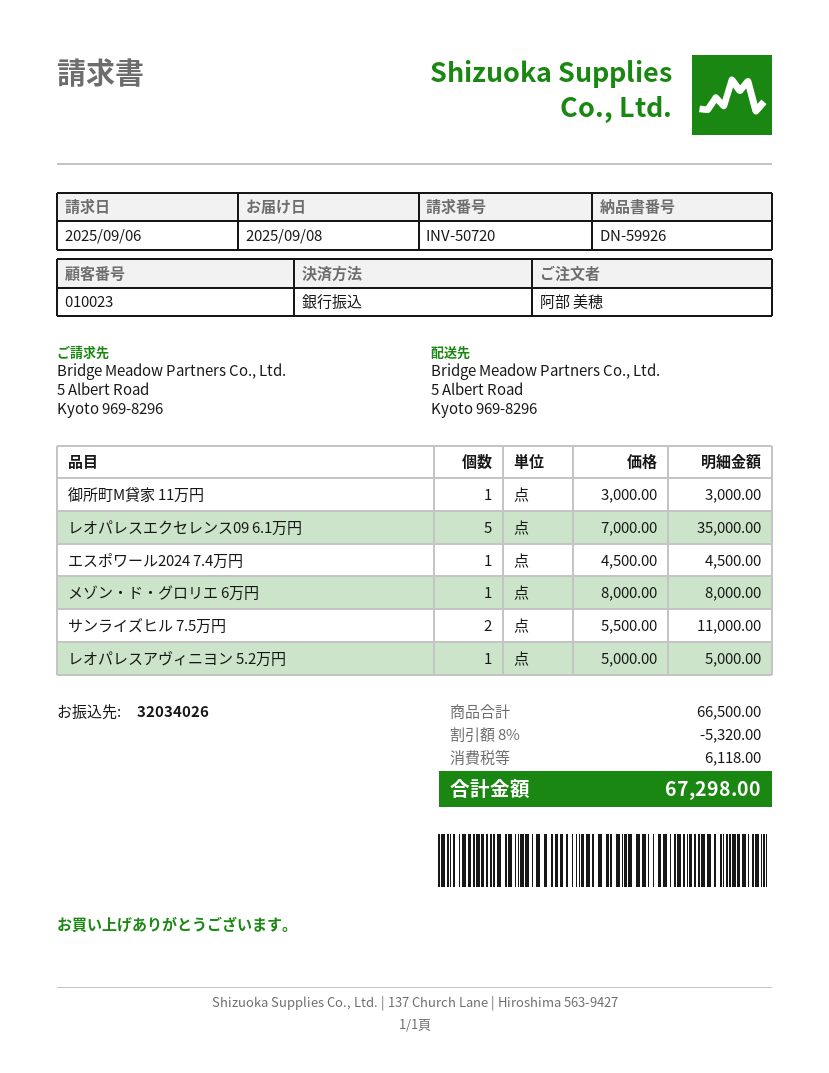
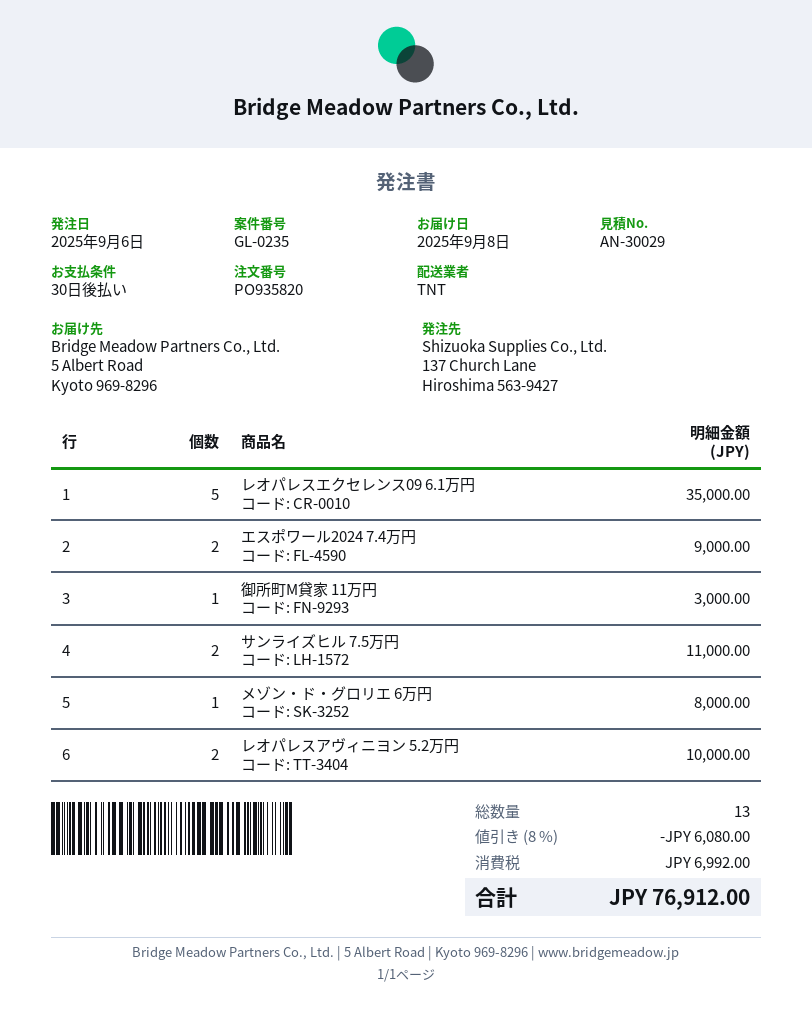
エスポワール2024 7.4万円: 1 for 4500.00 -> 2 for 9000.00
レオパレスアヴィニヨン 5.2万円: 1 for 5000.00 -> 2 for 10000.00
discount: 8% = 5320.00 -> 8% = 6080.00
tax: 6118.00 -> 6992.00
total: 67298.00 -> 76912.00

